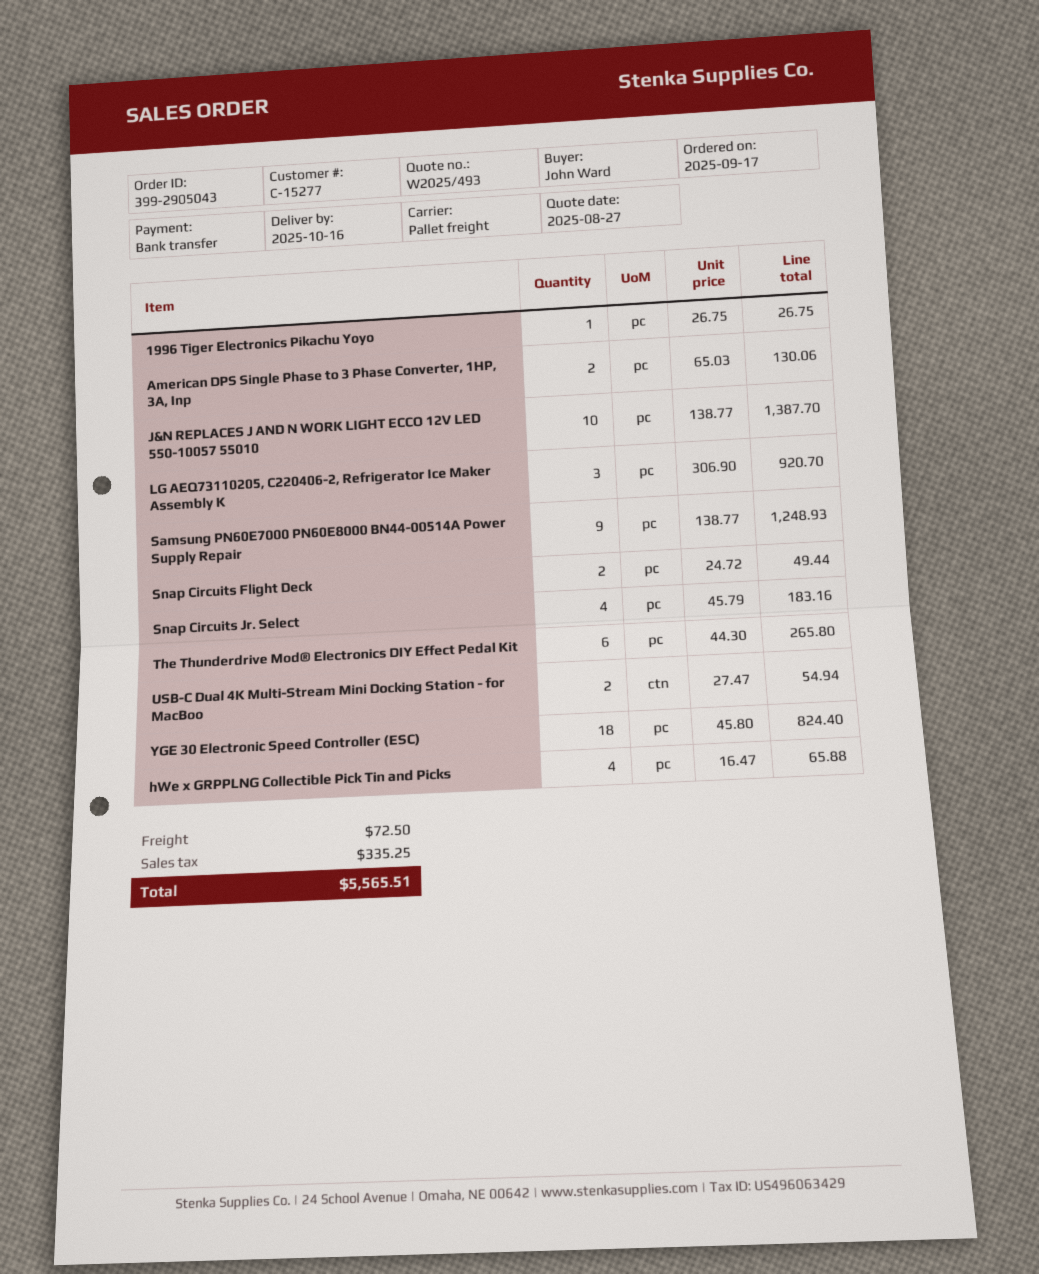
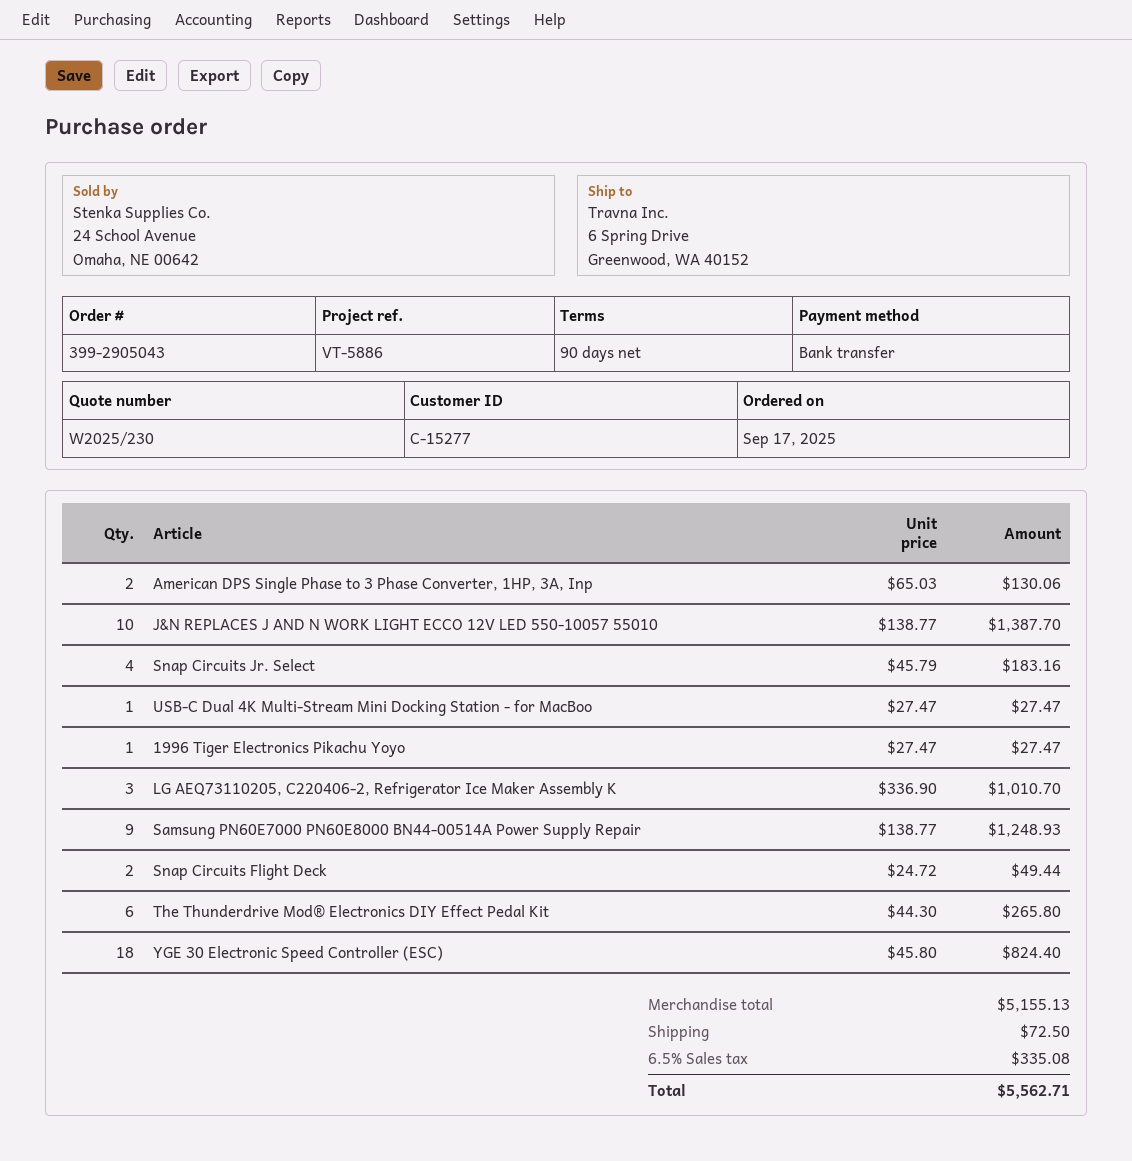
quote number: W2025/493 -> W2025/230
1996 Tiger Electronics Pikachu Yoyo: 1 x 26.75 = 26.75 -> 1 x 27.47 = 27.47
LG AEQ73110205, C220406-2, Refrigerator Ice Maker Assembly K: 3 x 306.90 = 920.70 -> 3 x 336.90 = 1010.70
USB-C Dual 4K Multi-Stream Mini Docking Station - for MacBoo: 2 x 27.47 = 54.94 -> 1 x 27.47 = 27.47
hWe x GRPPLNG Collectible Pick Tin and Picks: 4 x 16.47 = 65.88 -> none
tax: 335.25 -> 335.08
total: 5565.51 -> 5562.71

